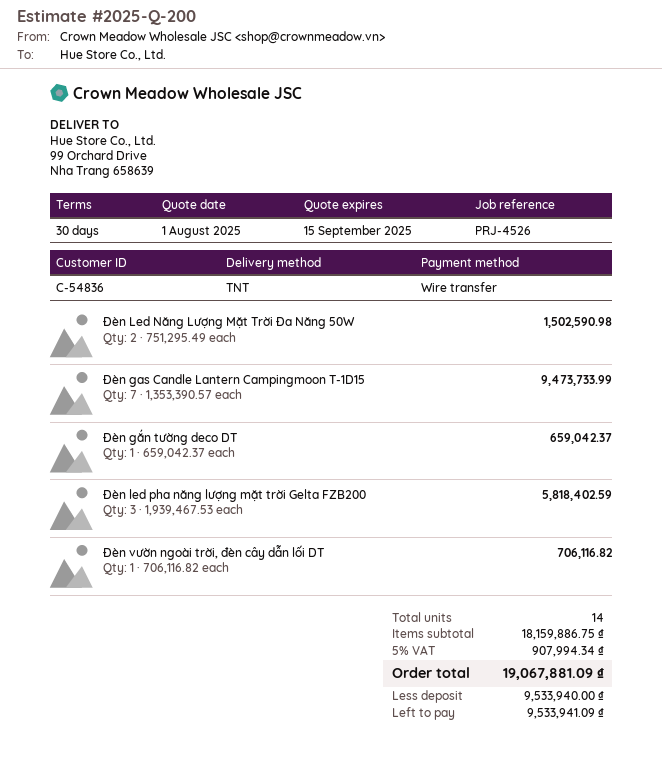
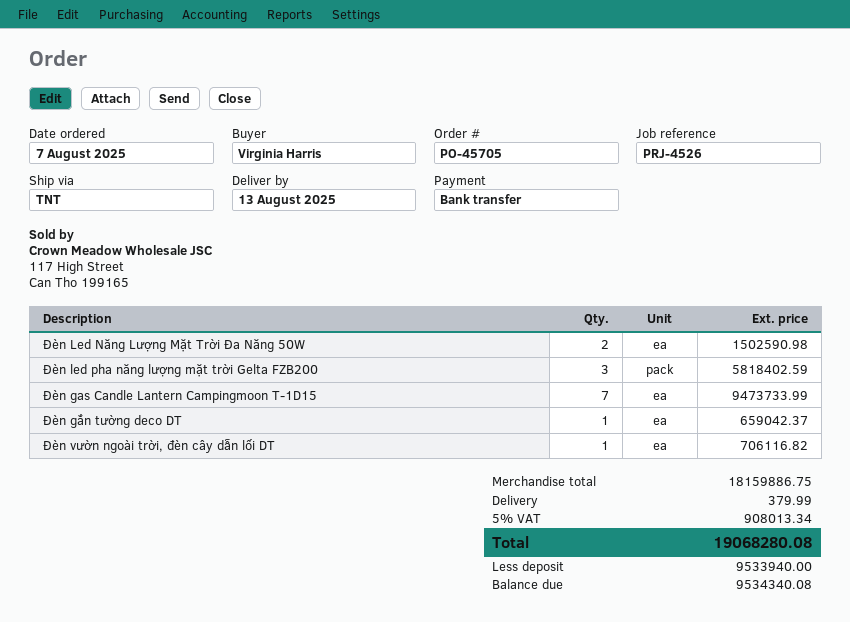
shipping: none -> 379.99
tax: 5% = 907994.34 -> 5% = 908013.34
total: 19067881.09 -> 19068280.08
balance: 9533941.09 -> 9534340.08

